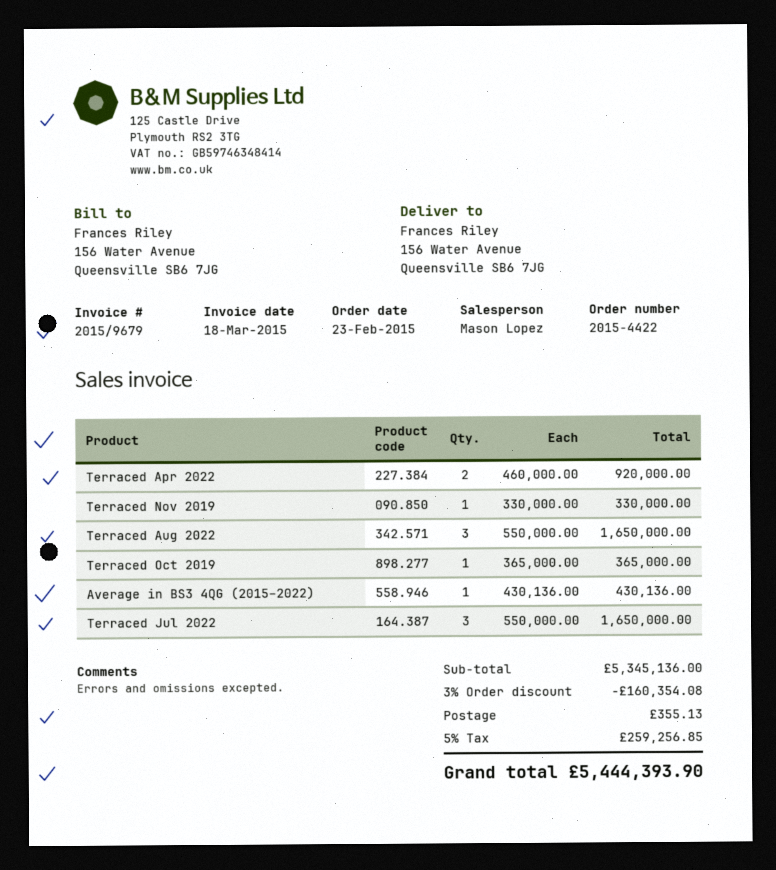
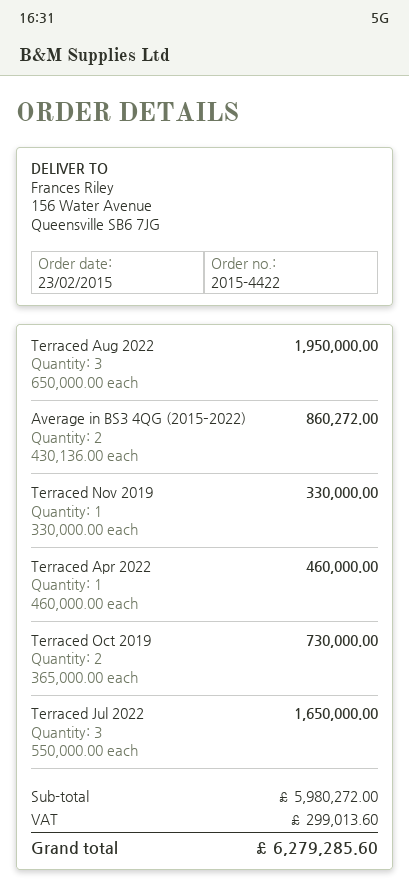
Terraced Apr 2022: 2 x 460000.00 = 920000.00 -> 1 x 460000.00 = 460000.00
Terraced Aug 2022: 3 x 550000.00 = 1650000.00 -> 3 x 650000.00 = 1950000.00
Terraced Oct 2019: 1 x 365000.00 = 365000.00 -> 2 x 365000.00 = 730000.00
Average in BS3 4QG (2015–2022): 1 x 430136.00 = 430136.00 -> 2 x 430136.00 = 860272.00
subtotal: 5345136.00 -> 5980272.00
discount: 3% = 160354.08 -> none
shipping: 355.13 -> none
tax: 259256.85 -> 299013.60
total: 5444393.90 -> 6279285.60

